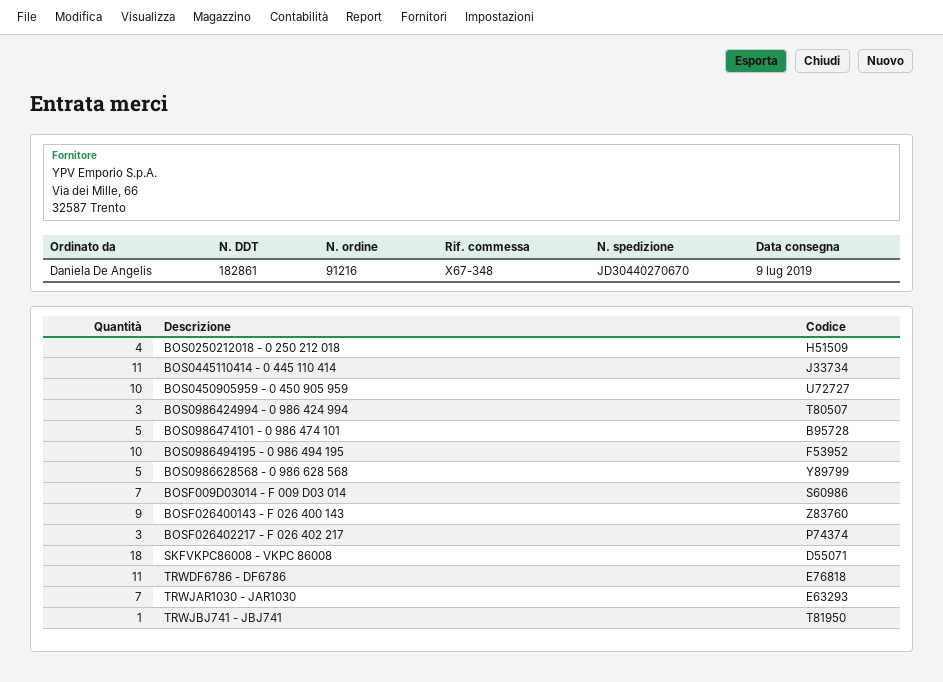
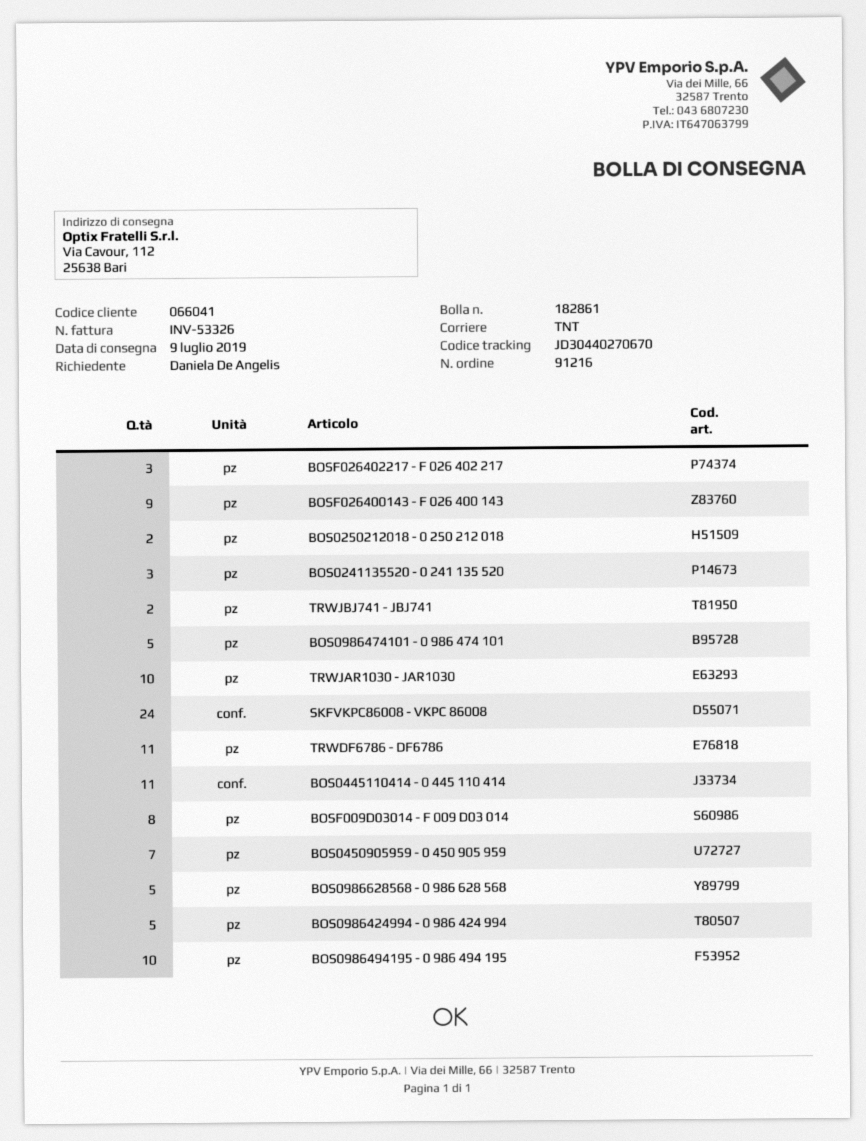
BOS0250212018 - 0 250 212 018: 4 -> 2
BOS0450905959 - 0 450 905 959: 10 -> 7
BOS0986424994 - 0 986 424 994: 3 -> 5
BOSF009D03014 - F 009 D03 014: 7 -> 8
SKFVKPC86008 - VKPC 86008: 18 -> 24
TRWJAR1030 - JAR1030: 7 -> 10
TRWJBJ741 - JBJ741: 1 -> 2
BOS0241135520 - 0 241 135 520: none -> 3

